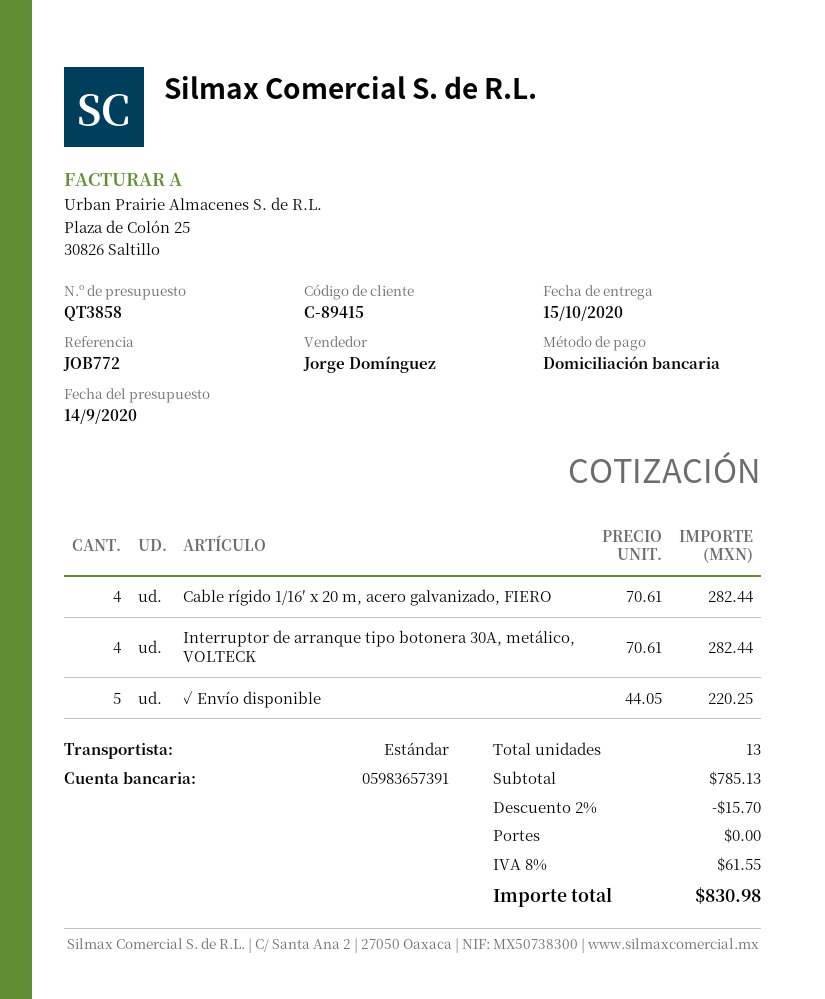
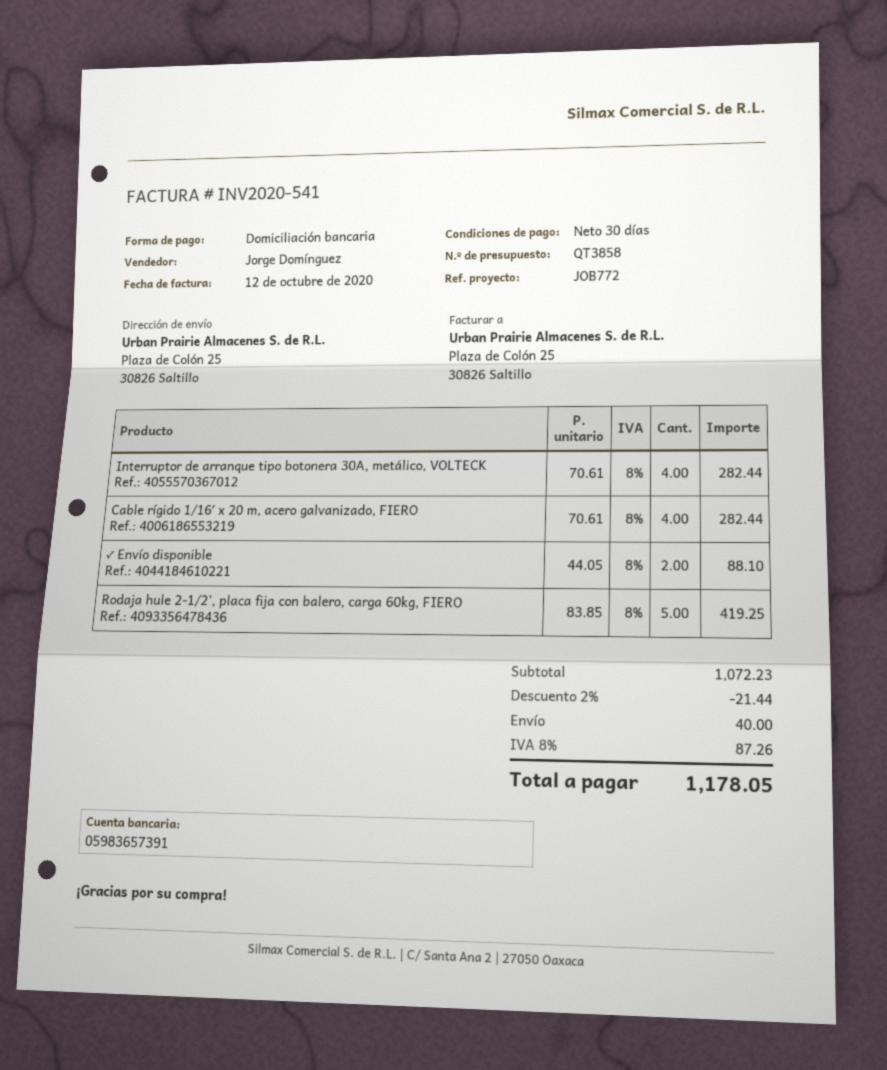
✓ Envío disponible: 5 x 44.05 = 220.25 -> 2 x 44.05 = 88.10
Rodaja hule 2-1/2', placa fija con balero, carga 60kg, FIERO: none -> 5 x 83.85 = 419.25
subtotal: 785.13 -> 1072.23
discount: 2% = 15.70 -> 2% = 21.44
shipping: 0.00 -> 40.00
tax: 8% = 61.55 -> 8% = 87.26
total: 830.98 -> 1178.05

